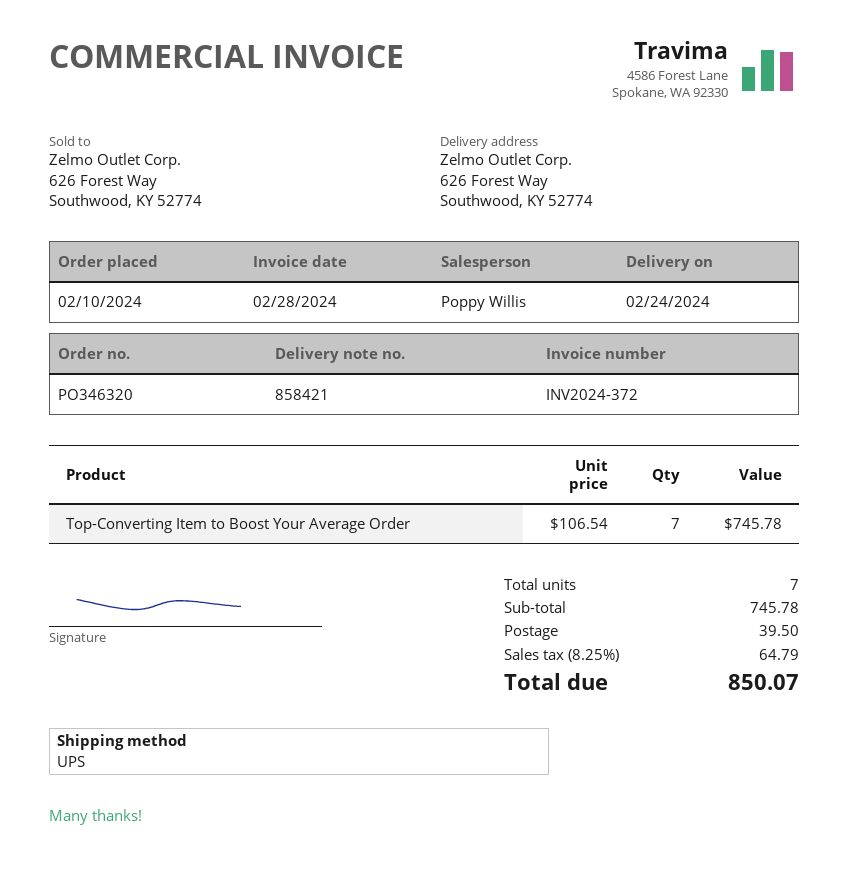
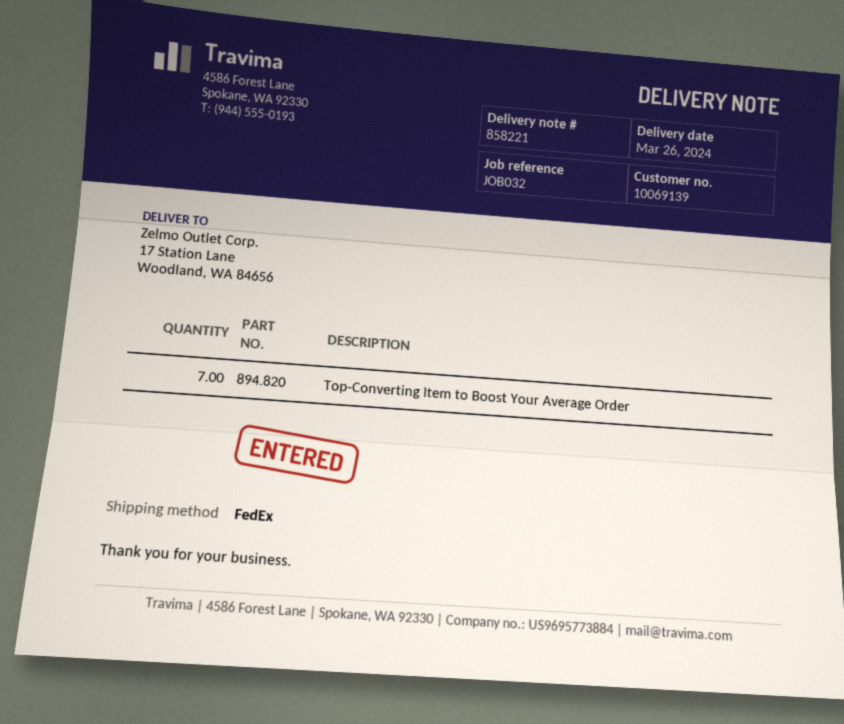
delivery note number: 858421 -> 858221
delivery date: 2024-02-24 -> 2024-03-26
shipping method: UPS -> FedEx
ship to: 626 Forest Way, Southwood, KY 52774 -> 17 Station Lane, Woodland, WA 84656

